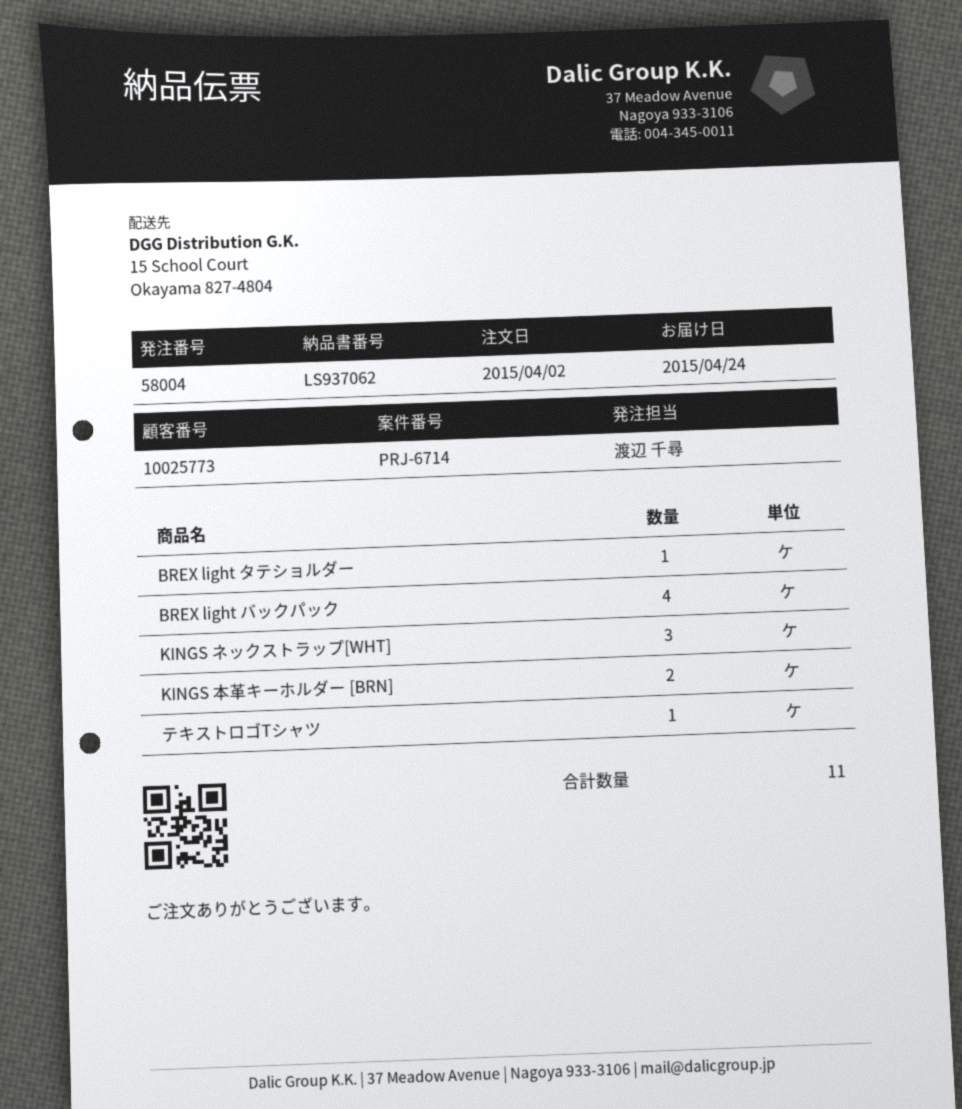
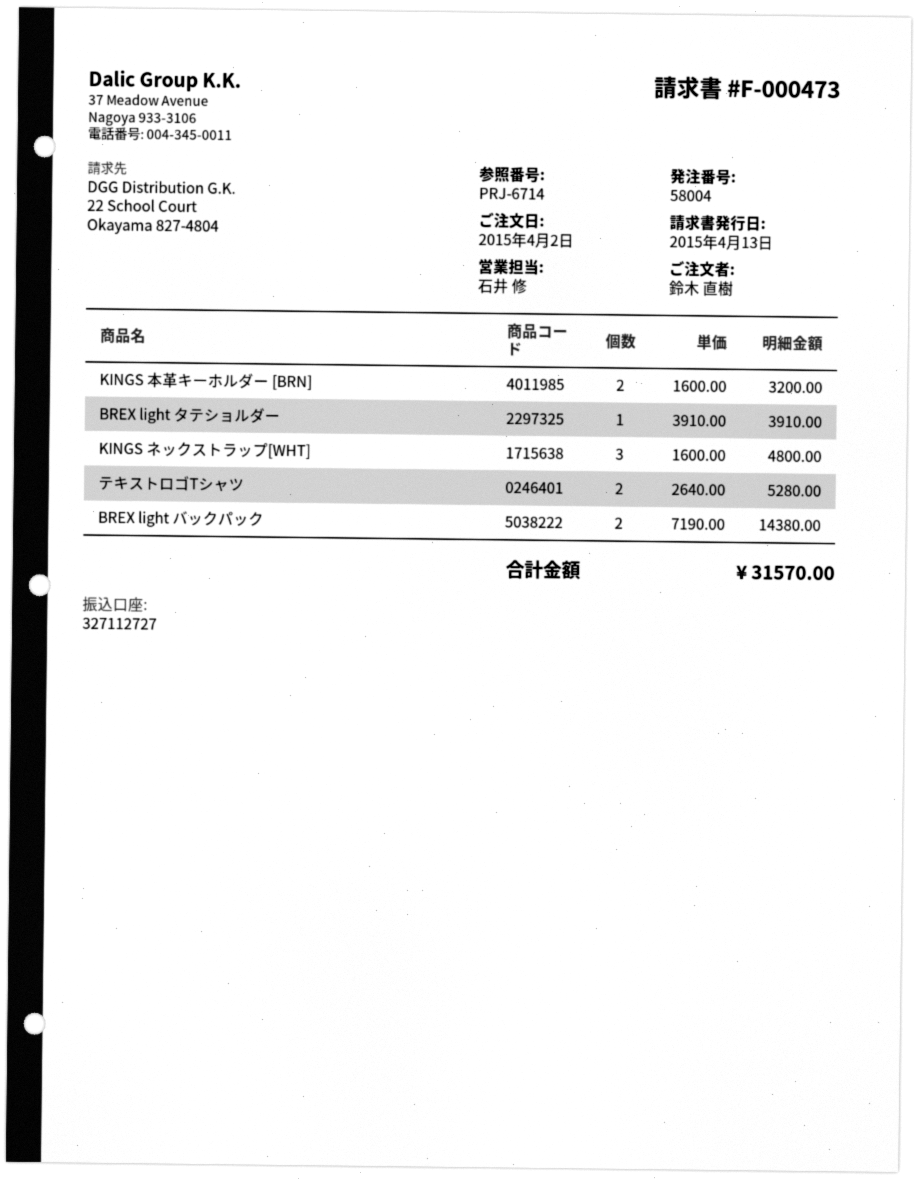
ordered by: 渡辺 千尋 -> 鈴木 直樹
BREX light バックパック: 4 -> 2
テキストロゴTシャツ: 1 -> 2

